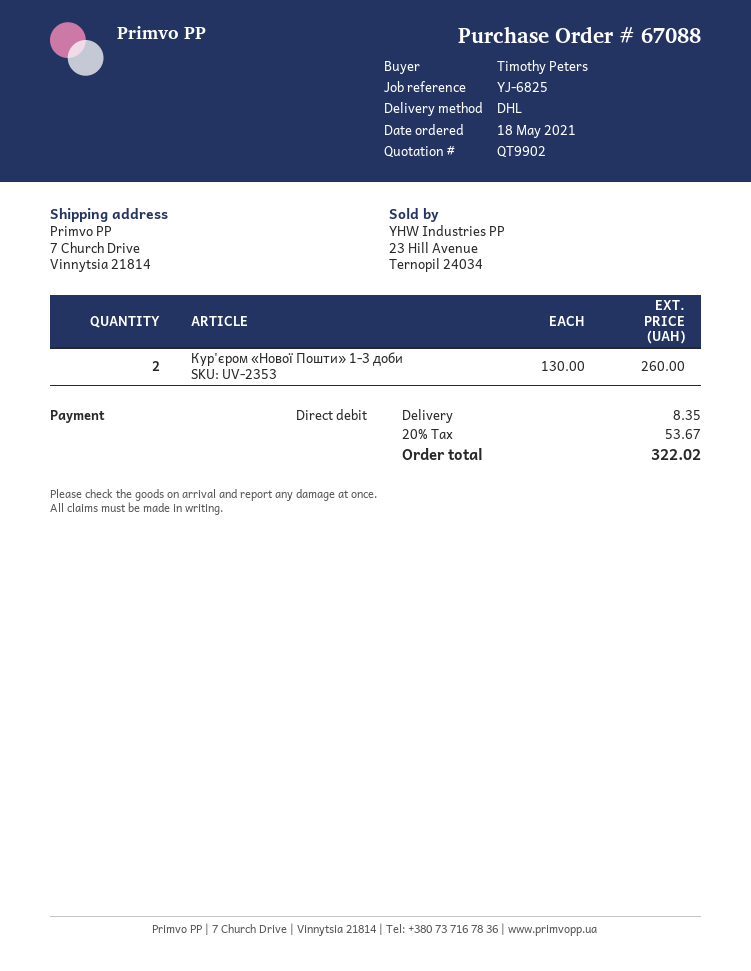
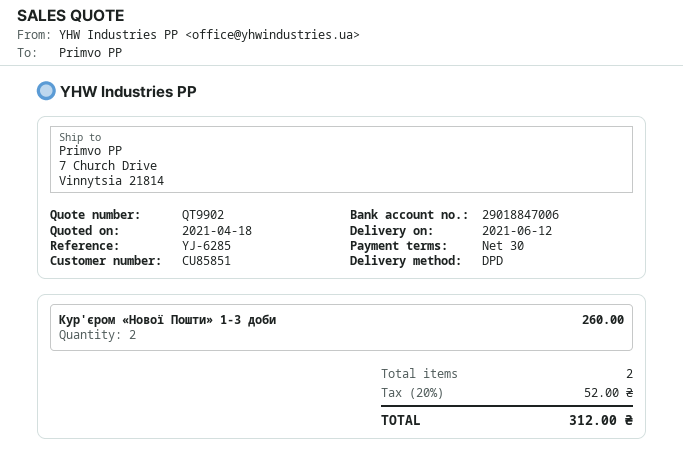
reference: YJ-6825 -> YJ-6285
shipping method: DHL -> DPD
shipping: 8.35 -> none
tax: 20% = 53.67 -> 20% = 52.00
total: 322.02 -> 312.00

